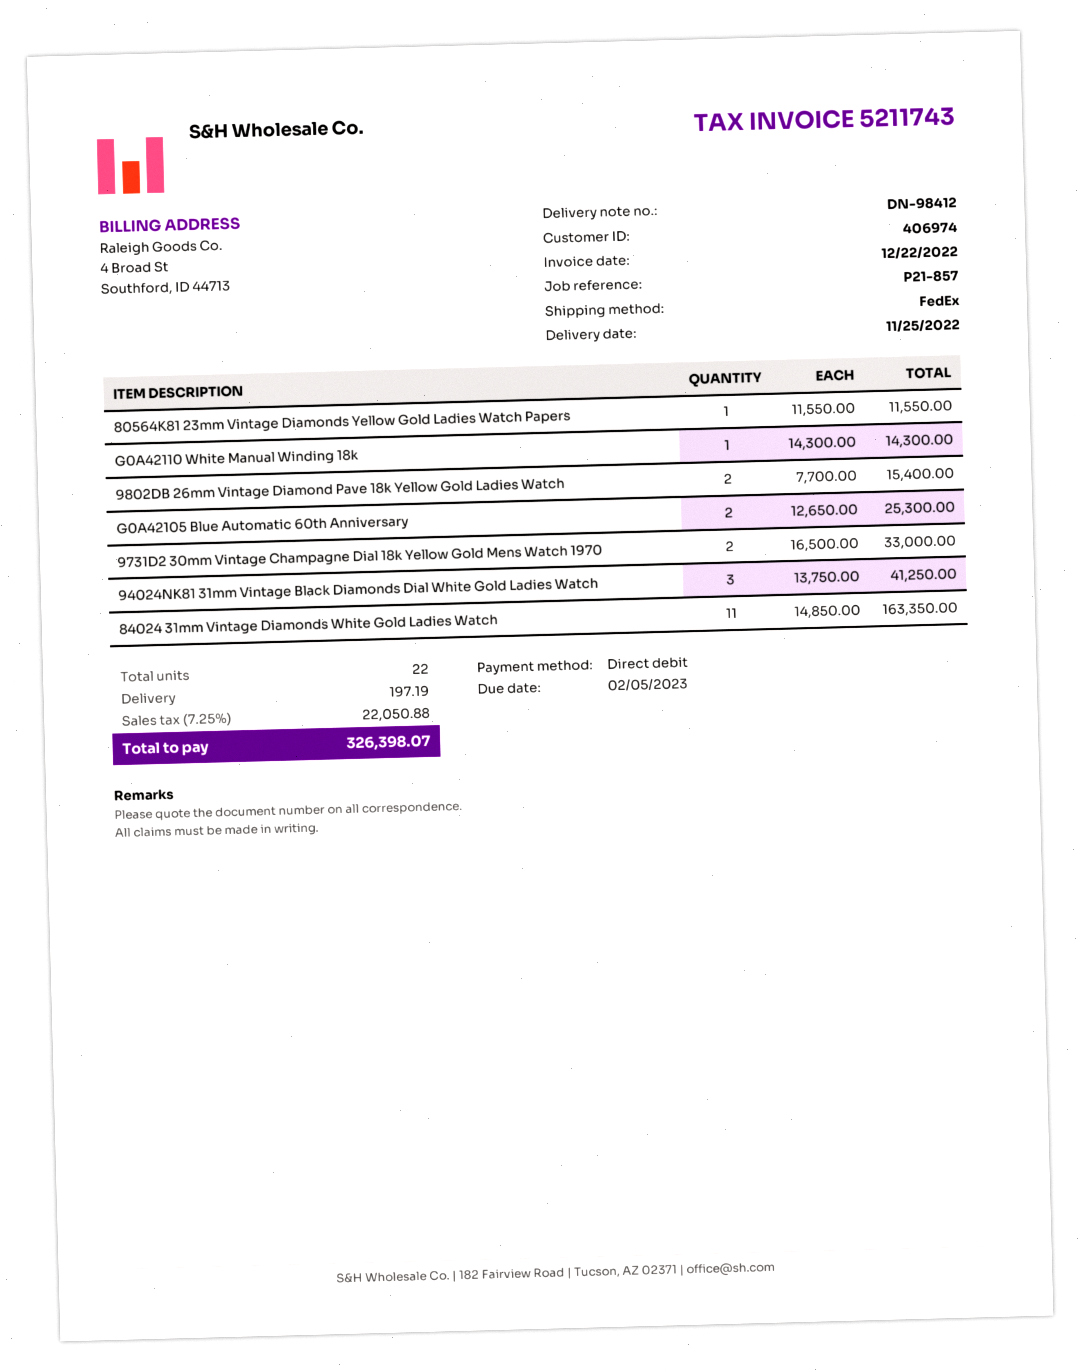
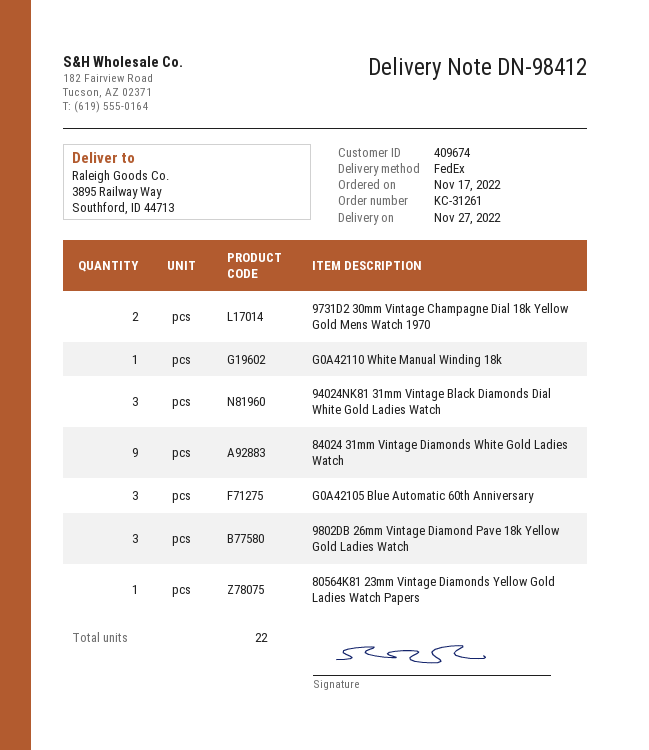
delivery date: 2022-11-25 -> 2022-11-27
customer number: 406974 -> 409674
9802DB 26mm Vintage Diamond Pave 18k Yellow Gold Ladies Watch: 2 -> 3
G0A42105 Blue Automatic 60th Anniversary: 2 -> 3
84024 31mm Vintage Diamonds White Gold Ladies Watch: 11 -> 9

